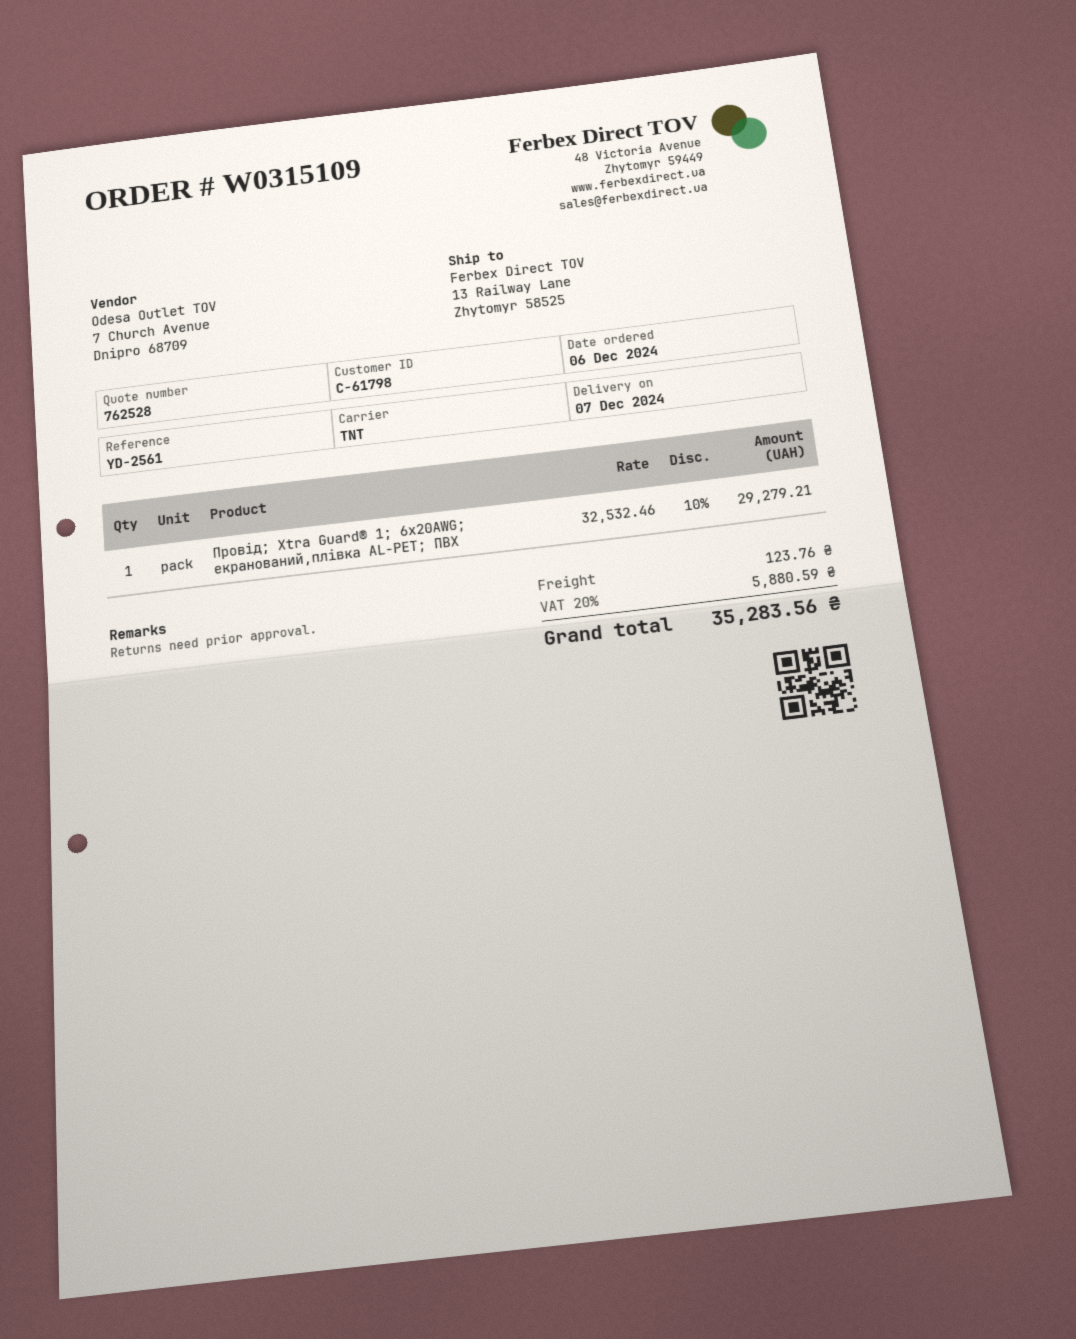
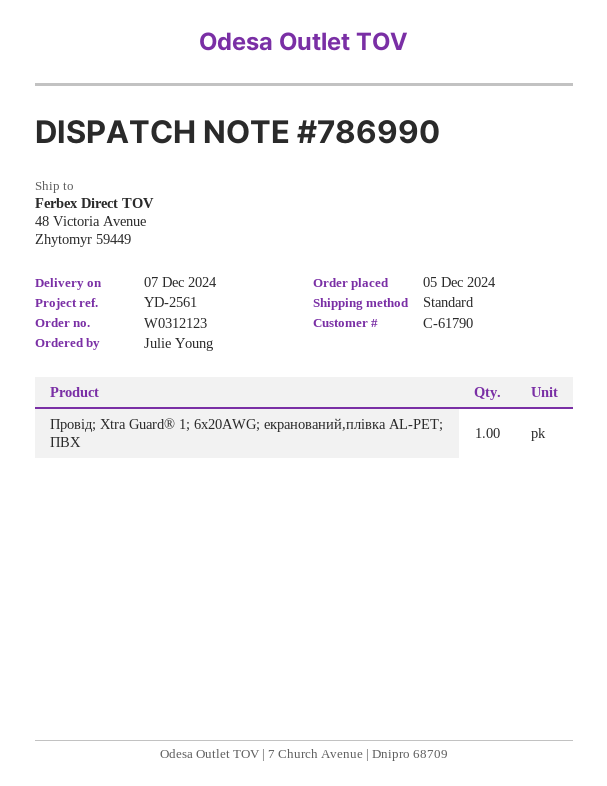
order number: W0315109 -> W0312123
order date: 2024-12-06 -> 2024-12-05
customer number: C-61798 -> C-61790
shipping method: TNT -> standard
ship to: 13 Railway Lane, Zhytomyr 58525 -> 48 Victoria Avenue, Zhytomyr 59449

